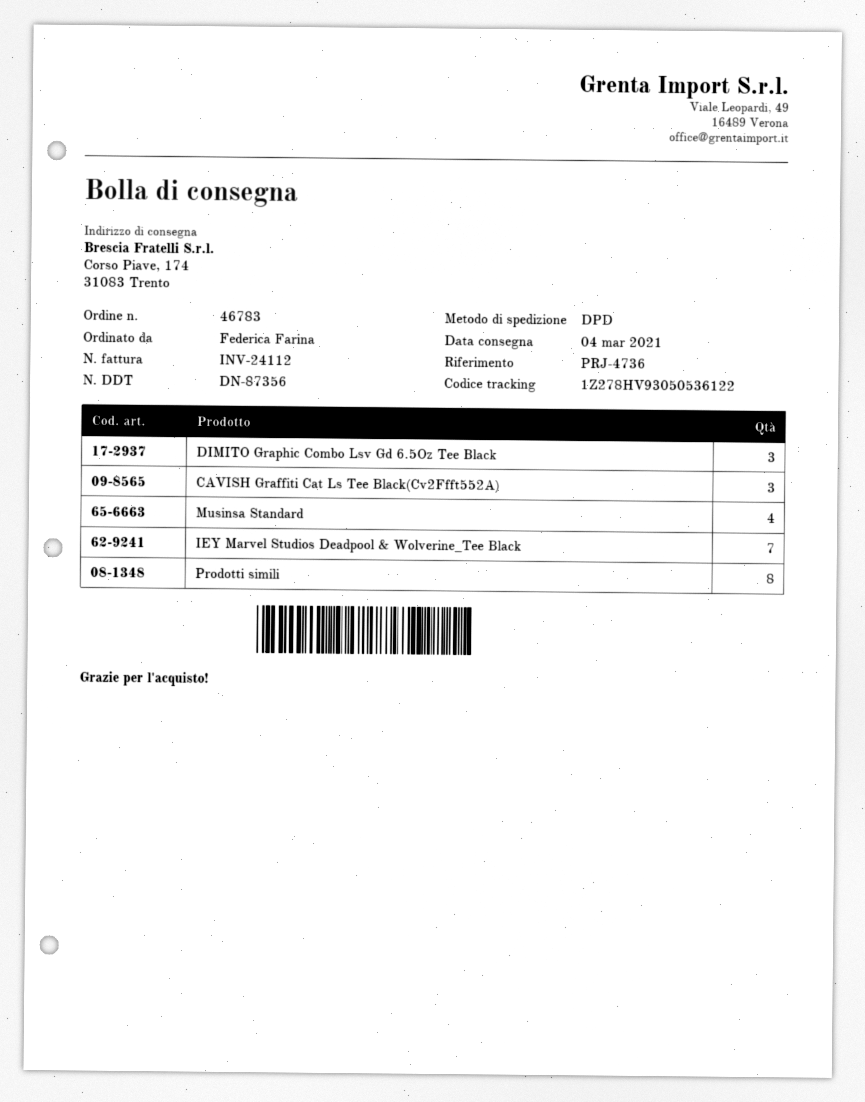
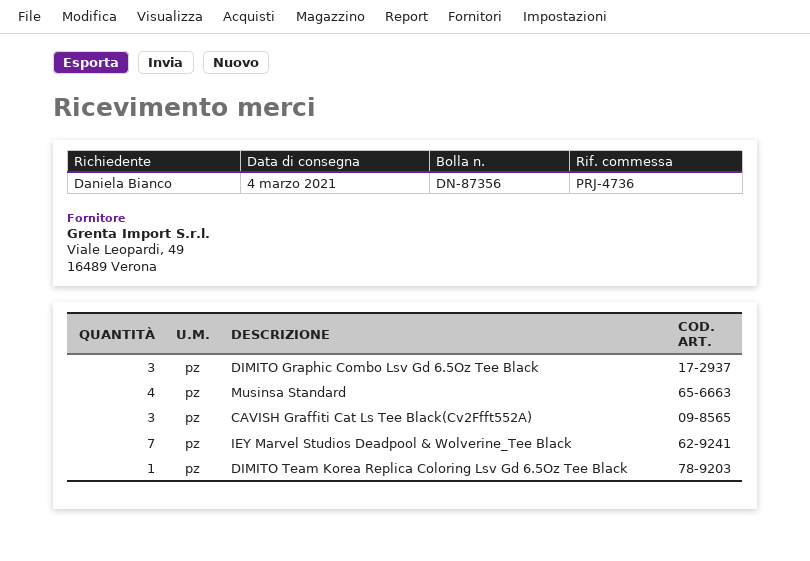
ordered by: Federica Farina -> Daniela Bianco
Prodotti simili: 8 -> none
DIMITO Team Korea Replica Coloring Lsv Gd 6.5Oz Tee Black: none -> 1

